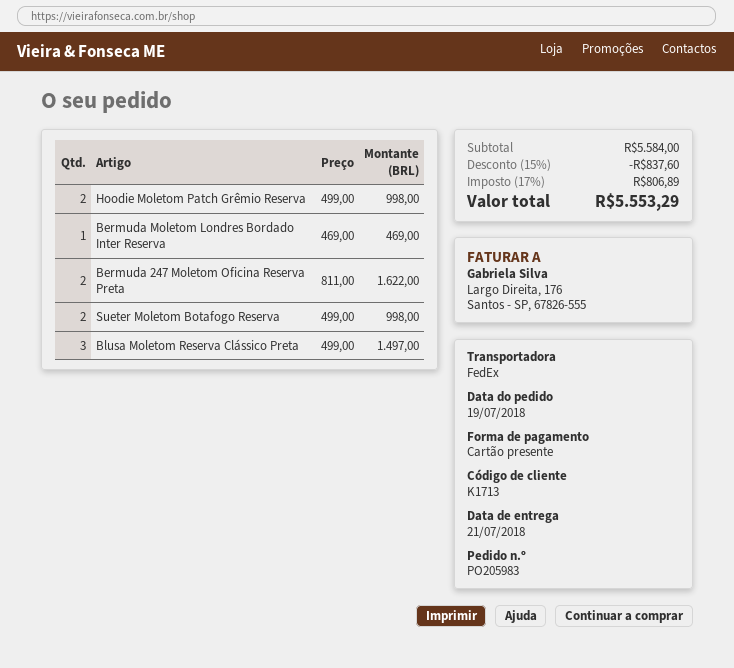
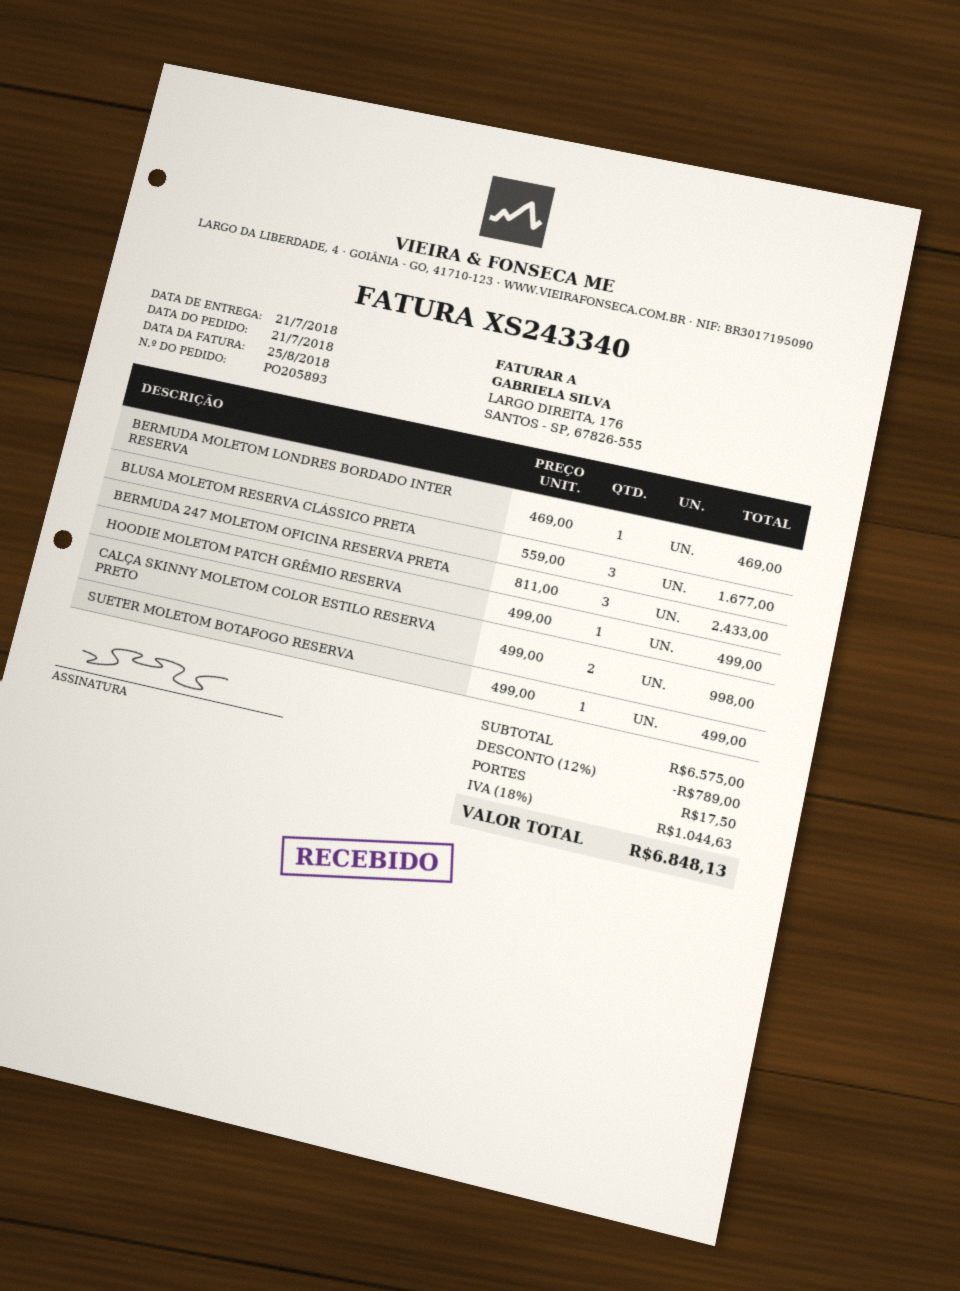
order number: PO205983 -> PO205893
order date: 2018-07-19 -> 2018-07-21
Hoodie Moletom Patch Grêmio Reserva: 2 x 499.00 = 998.00 -> 1 x 499.00 = 499.00
Bermuda 247 Moletom Oficina Reserva Preta: 2 x 811.00 = 1622.00 -> 3 x 811.00 = 2433.00
Sueter Moletom Botafogo Reserva: 2 x 499.00 = 998.00 -> 1 x 499.00 = 499.00
Blusa Moletom Reserva Clássico Preta: 3 x 499.00 = 1497.00 -> 3 x 559.00 = 1677.00
CALÇA SKINNY MOLETOM COLOR ESTILO RESERVA PRETO: none -> 2 x 499.00 = 998.00
subtotal: 5584.00 -> 6575.00
discount: 15% = 837.60 -> 12% = 789.00
shipping: none -> 17.50
tax: 17% = 806.89 -> 18% = 1044.63
total: 5553.29 -> 6848.13

